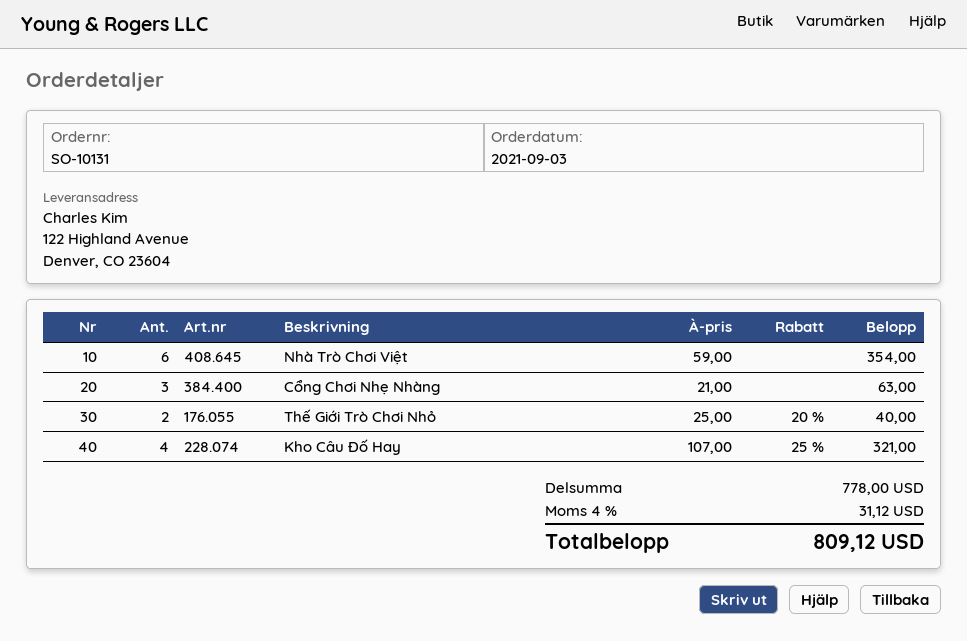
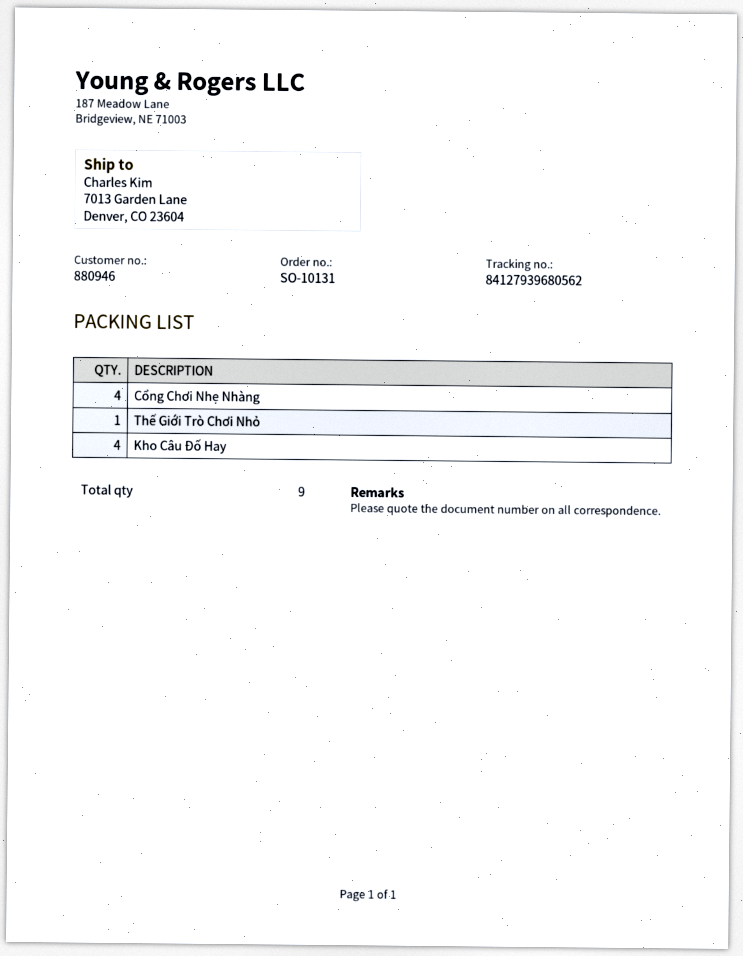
ship to: 122 Highland Avenue, Denver, CO 23604 -> 7013 Garden Lane, Denver, CO 23604
Nhà Trò Chơi Việt: 6 -> none
Cổng Chơi Nhẹ Nhàng: 3 -> 4
Thế Giới Trò Chơi Nhỏ: 2 -> 1

